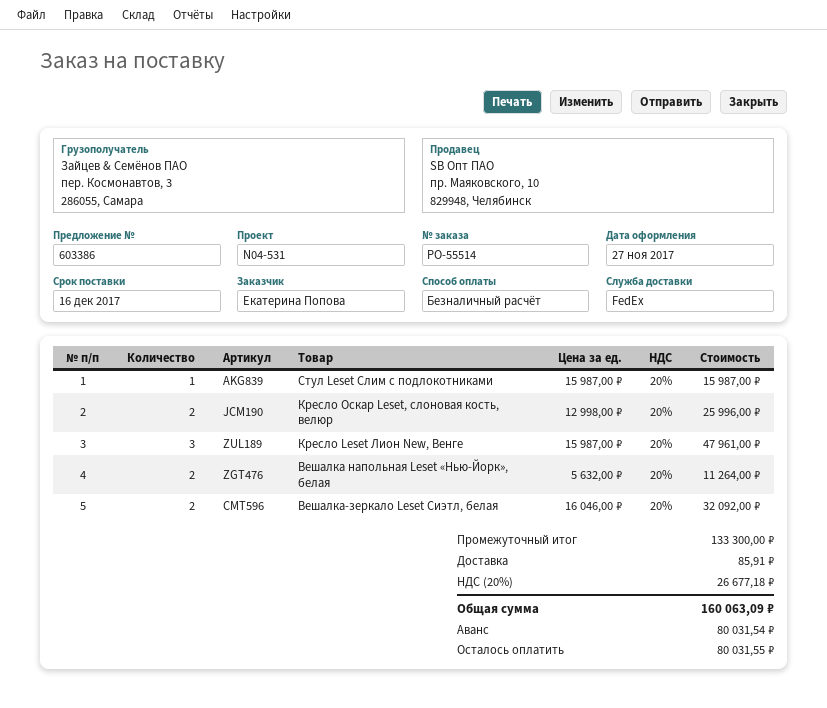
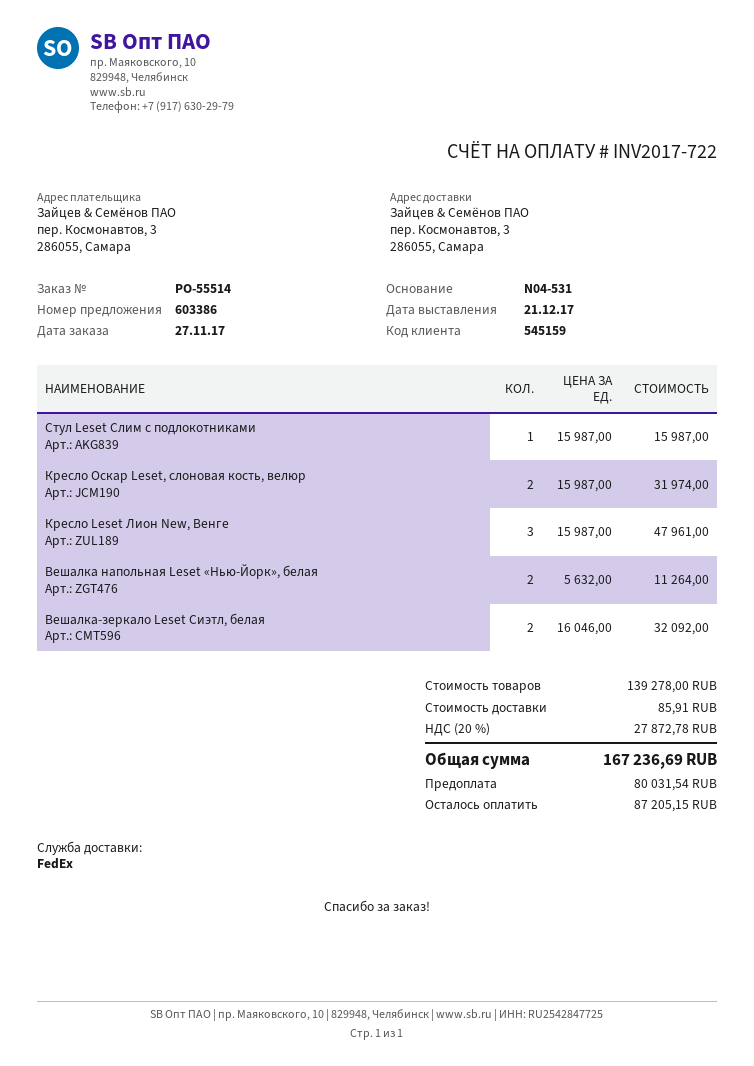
Кресло Оскар Leset, слоновая кость, велюр: 2 x 12998.00 = 25996.00 -> 2 x 15987.00 = 31974.00
subtotal: 133300.00 -> 139278.00
tax: 20% = 26677.18 -> 20% = 27872.78
total: 160063.09 -> 167236.69
balance: 80031.55 -> 87205.15

